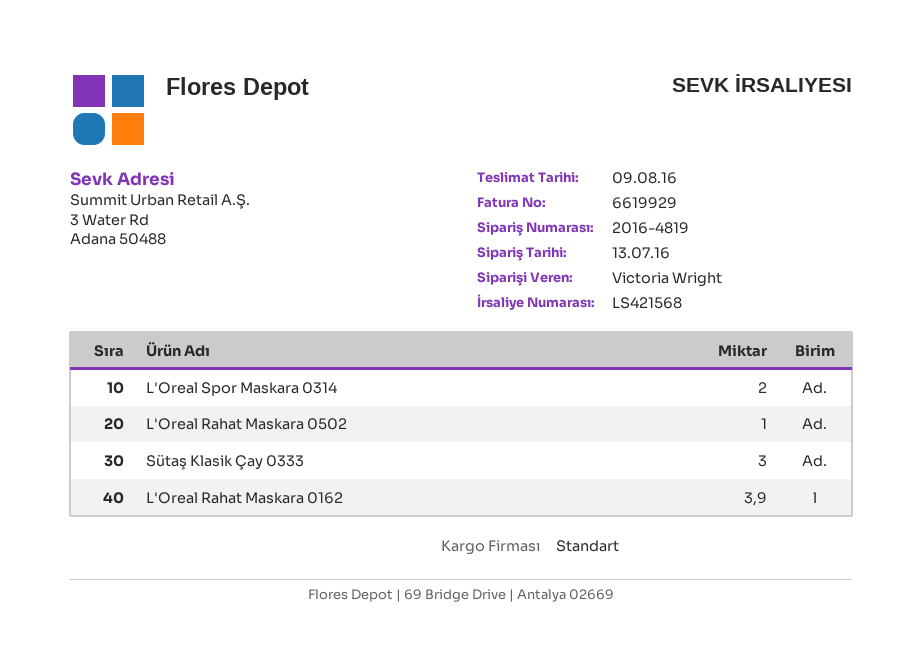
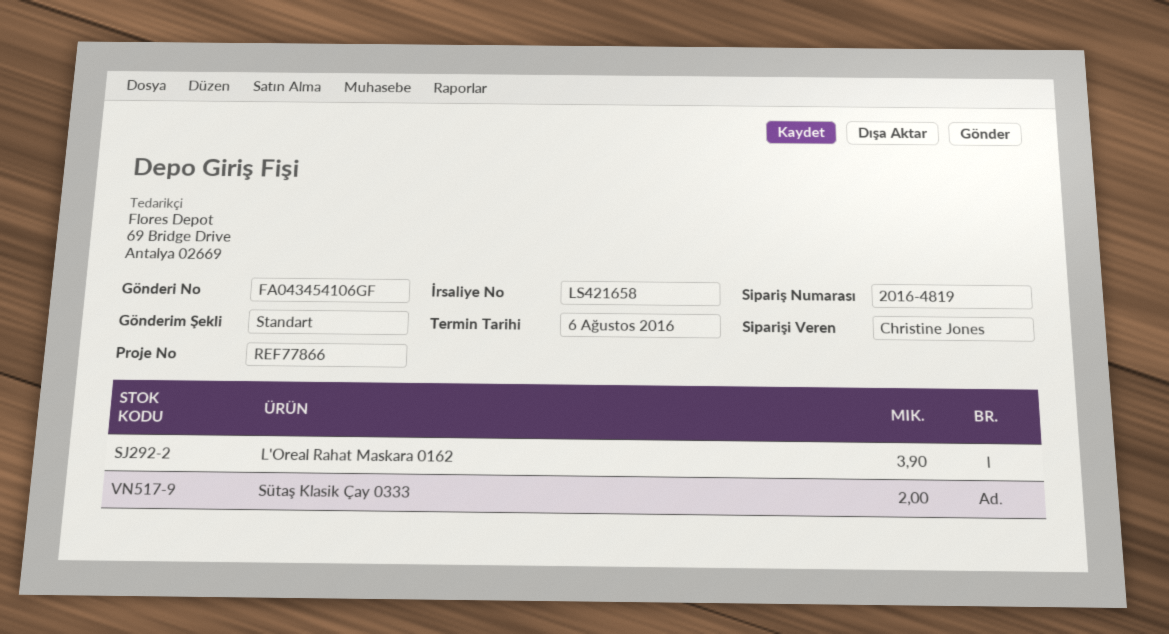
delivery note number: LS421568 -> LS421658
delivery date: 2016-08-09 -> 2016-08-06
ordered by: Victoria Wright -> Christine Jones
L'Oreal Spor Maskara 0314: 2 -> none
L'Oreal Rahat Maskara 0502: 1 -> none
Sütaş Klasik Çay 0333: 3 -> 2

